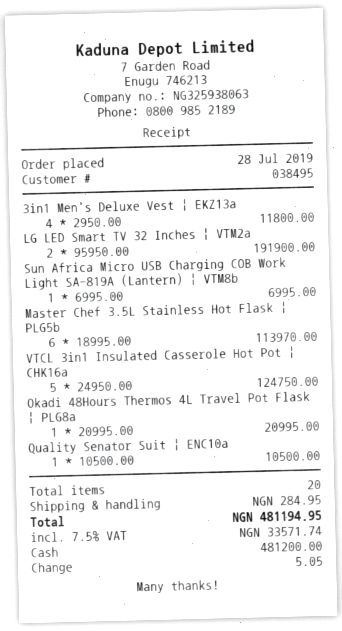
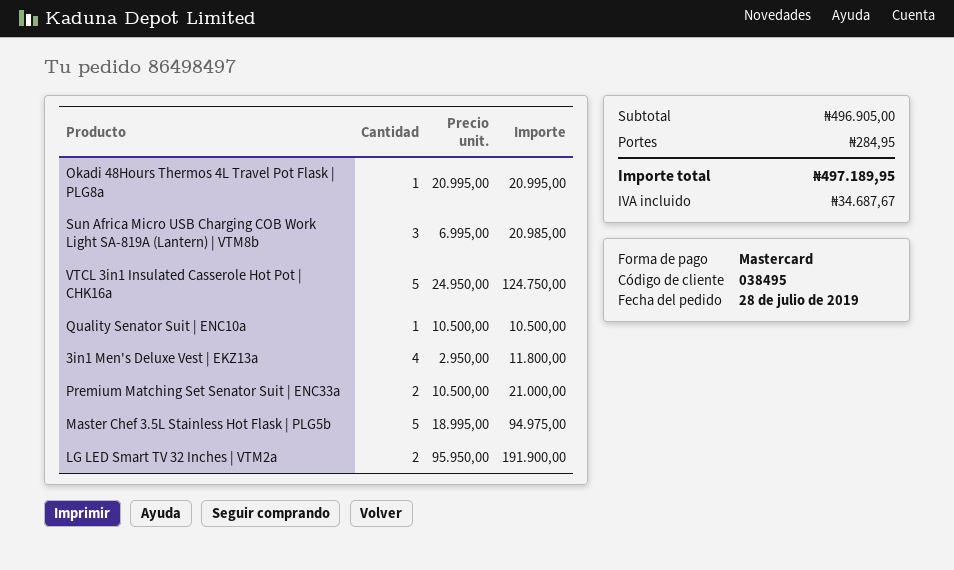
payment method: cash -> Mastercard
Sun Africa Micro USB Charging COB Work Light SA-819A (Lantern) | VTM8b: 1 x 6995.00 = 6995.00 -> 3 x 6995.00 = 20985.00
Master Chef 3.5L Stainless Hot Flask | PLG5b: 6 x 18995.00 = 113970.00 -> 5 x 18995.00 = 94975.00
Premium Matching Set Senator Suit | ENC33a: none -> 2 x 10500.00 = 21000.00
tax: 33571.74 -> 34687.67
total: 481194.95 -> 497189.95

